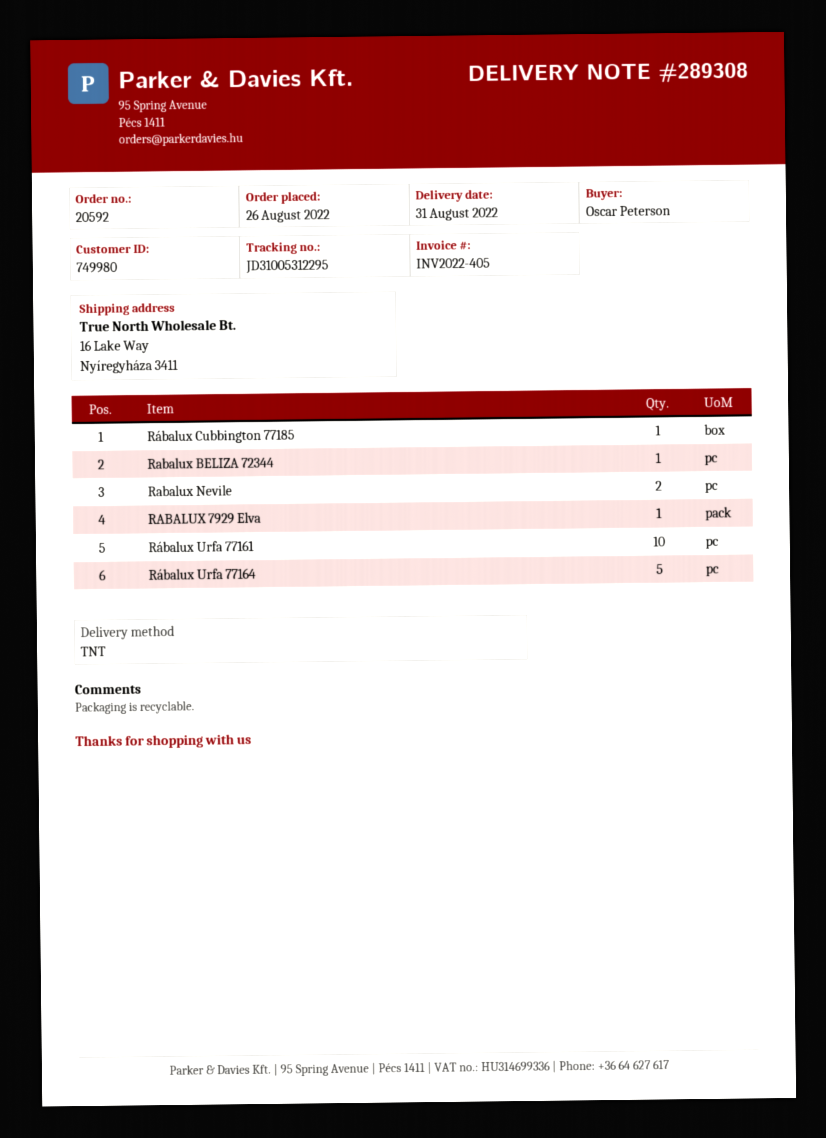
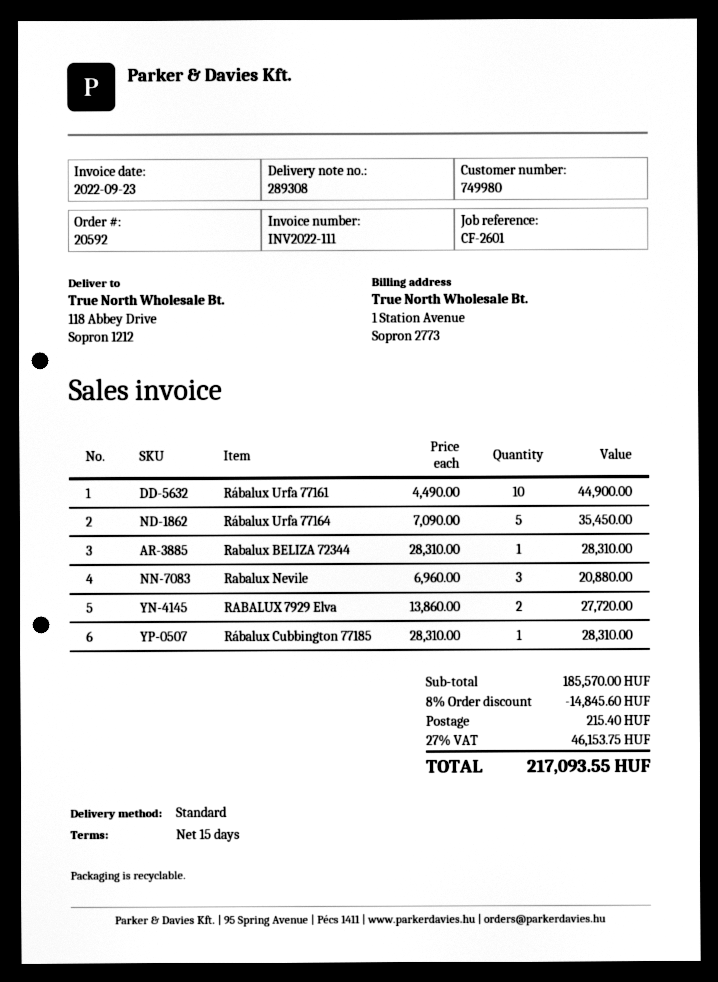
invoice number: INV2022-405 -> INV2022-111
shipping method: TNT -> standard
ship to: 16 Lake Way, Nyíregyháza 3411 -> 118 Abbey Drive, Sopron 1212
Rabalux Nevile: 2 -> 3
RABALUX 7929 Elva: 1 -> 2

